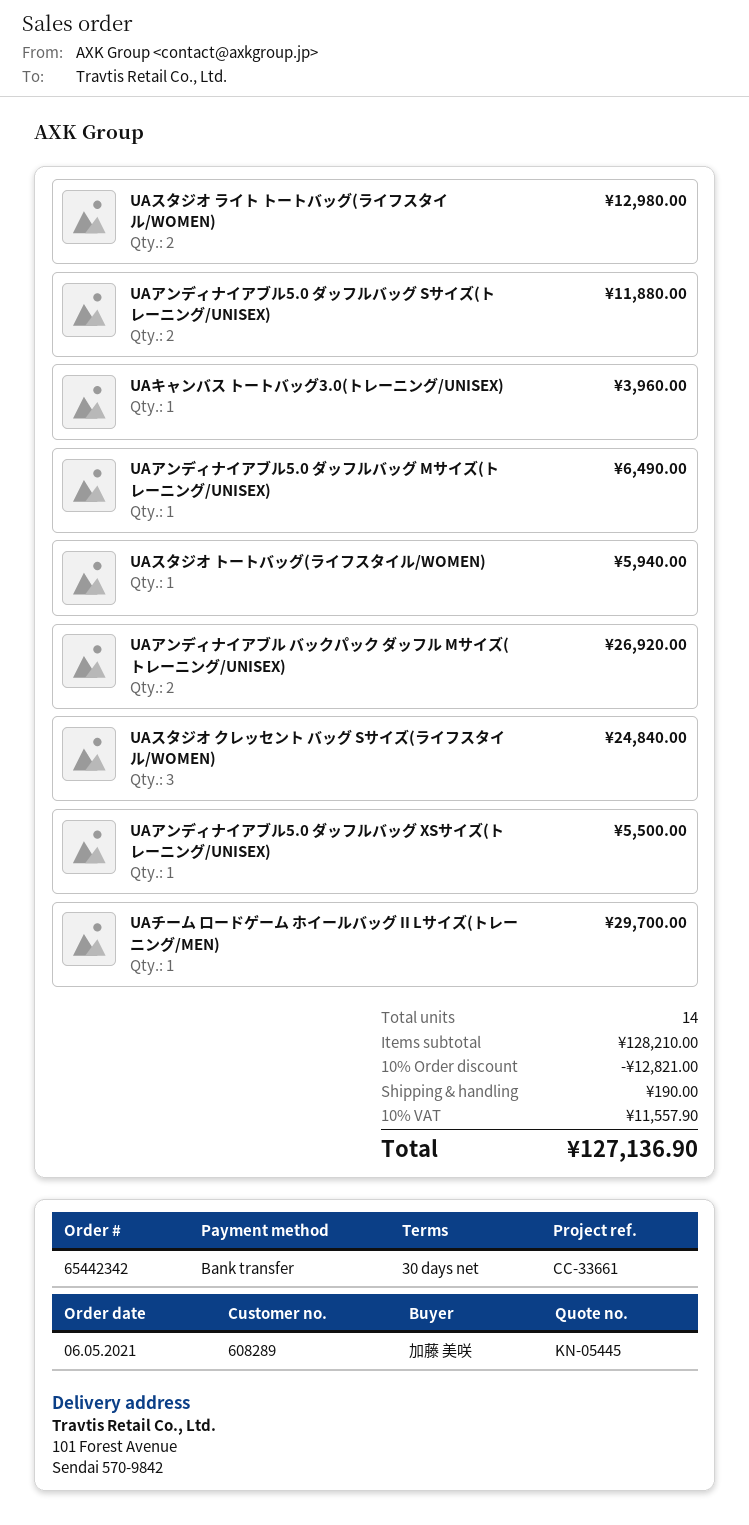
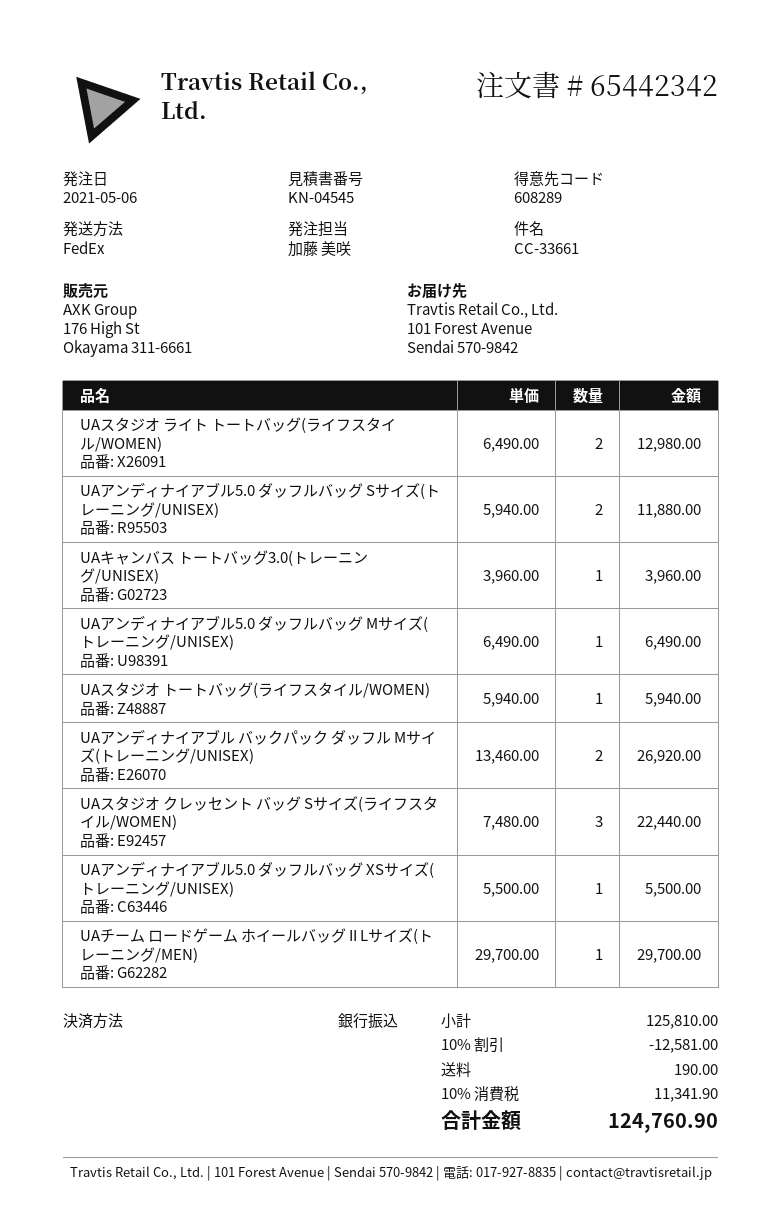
quote number: KN-05445 -> KN-04545
UAスタジオ クレッセント バッグ Sサイズ(ライフスタイル/WOMEN): 3 for 24840.00 -> 3 for 22440.00
subtotal: 128210.00 -> 125810.00
discount: 10% = 12821.00 -> 10% = 12581.00
tax: 10% = 11557.90 -> 10% = 11341.90
total: 127136.90 -> 124760.90

